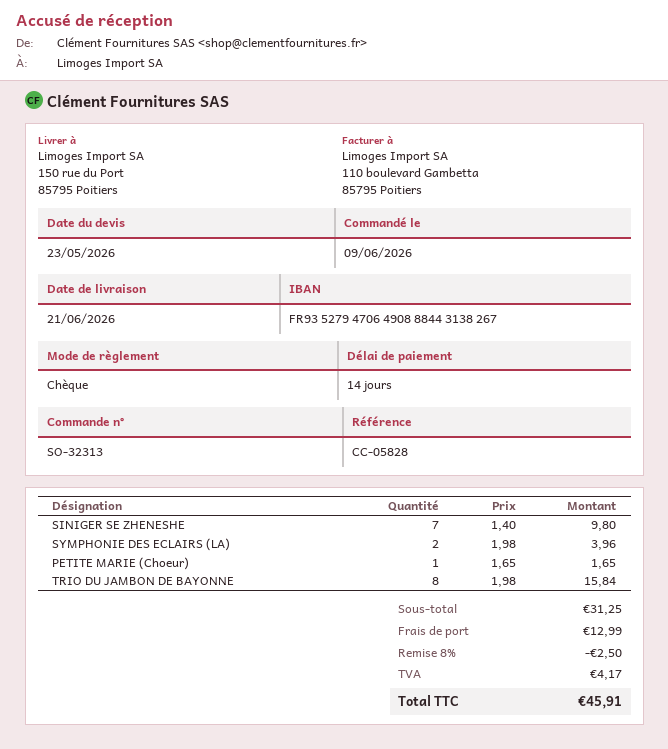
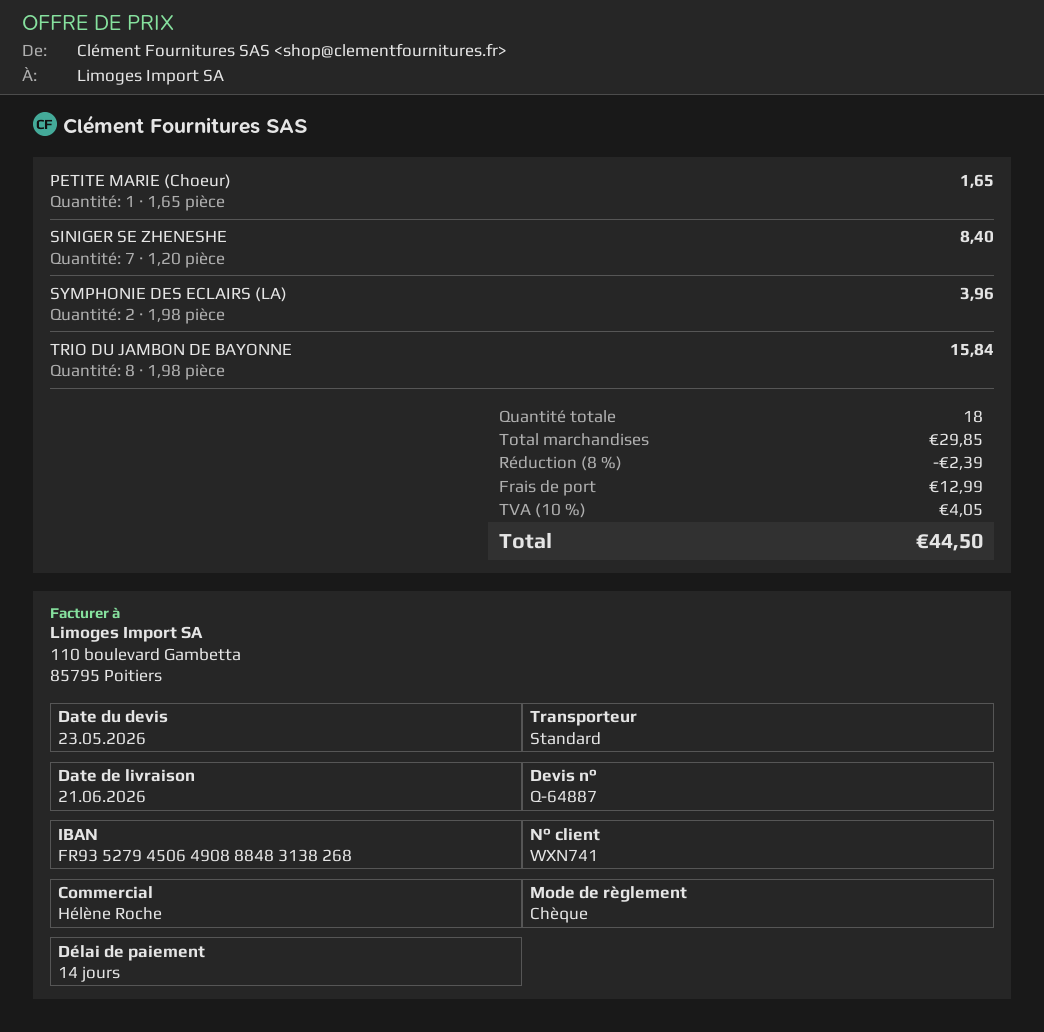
bank account: FR9352794706490888443138267 -> FR9352794506490888483138268
SINIGER SE ZHENESHE: 7 x 1.40 = 9.80 -> 7 x 1.20 = 8.40
subtotal: 31.25 -> 29.85
discount: 8% = 2.50 -> 8% = 2.39
tax: 4.17 -> 4.05
total: 45.91 -> 44.50

